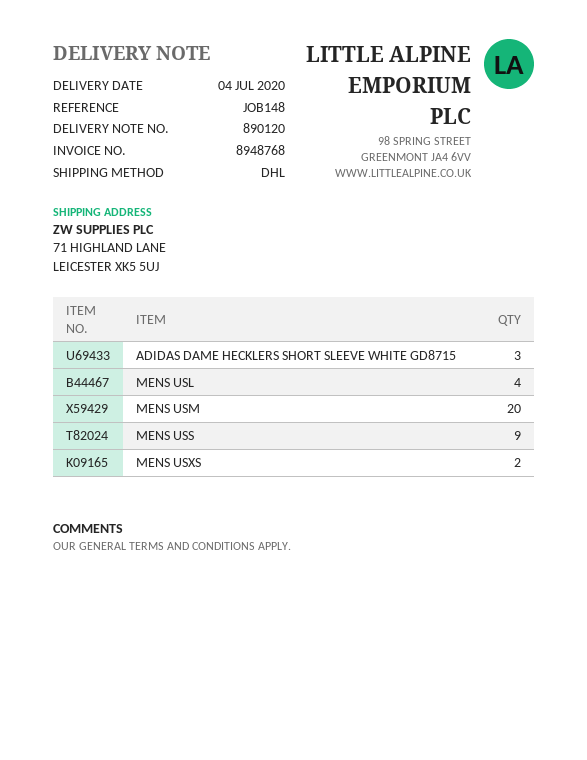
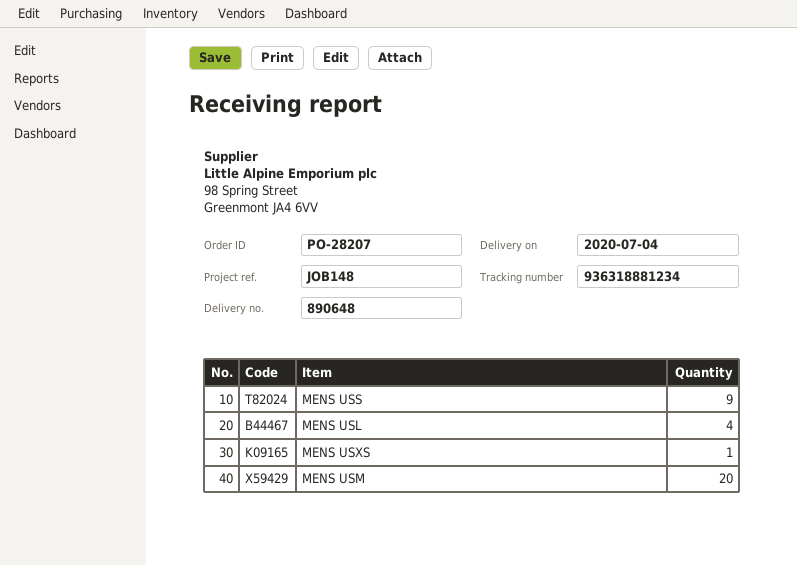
delivery note number: 890120 -> 890648
ADIDAS DAME HECKLERS SHORT SLEEVE WHITE GD8715: 3 -> none
MENS USXS: 2 -> 1

